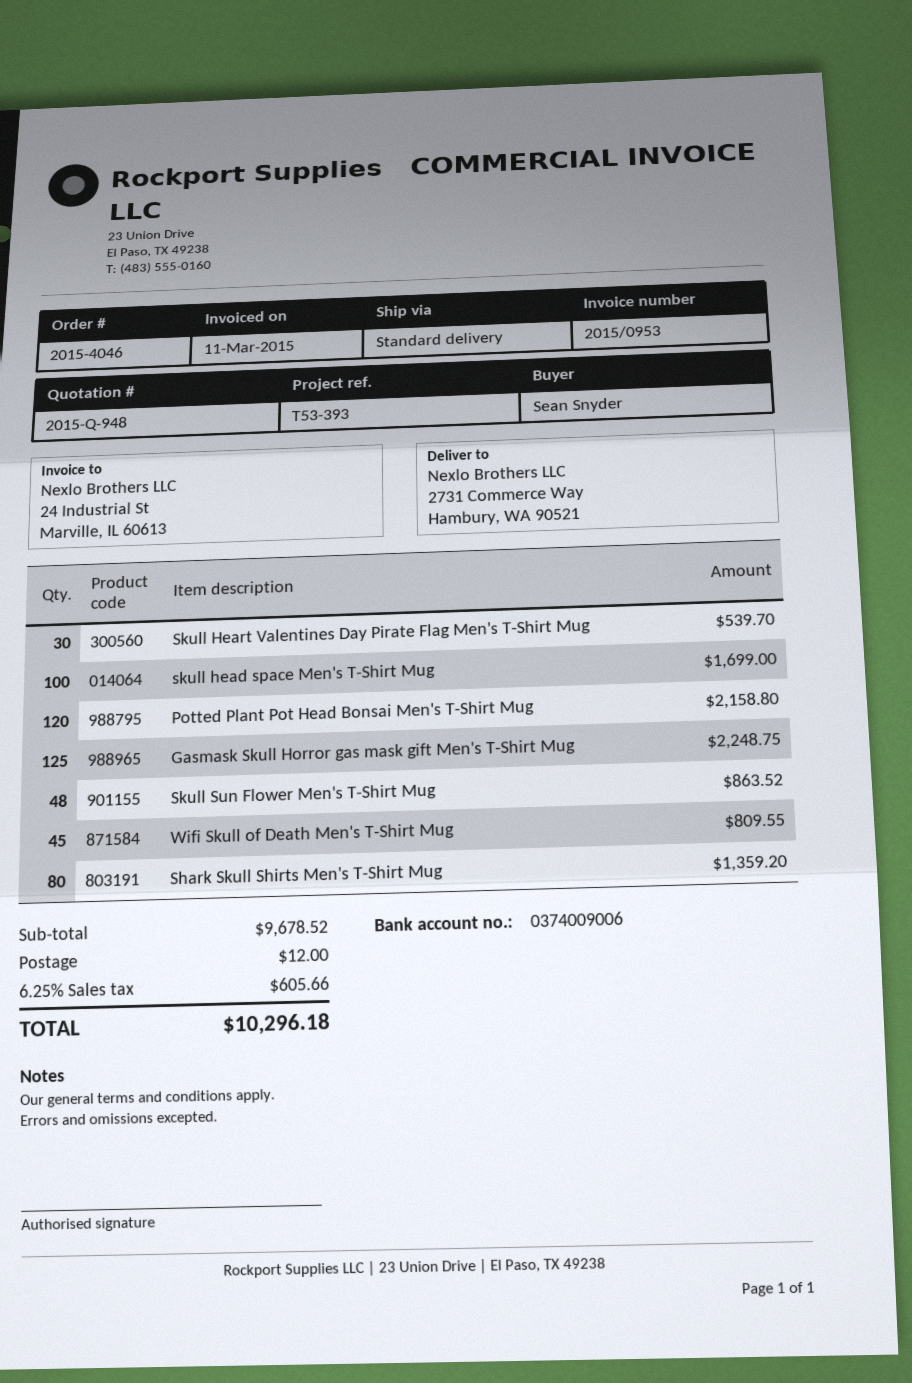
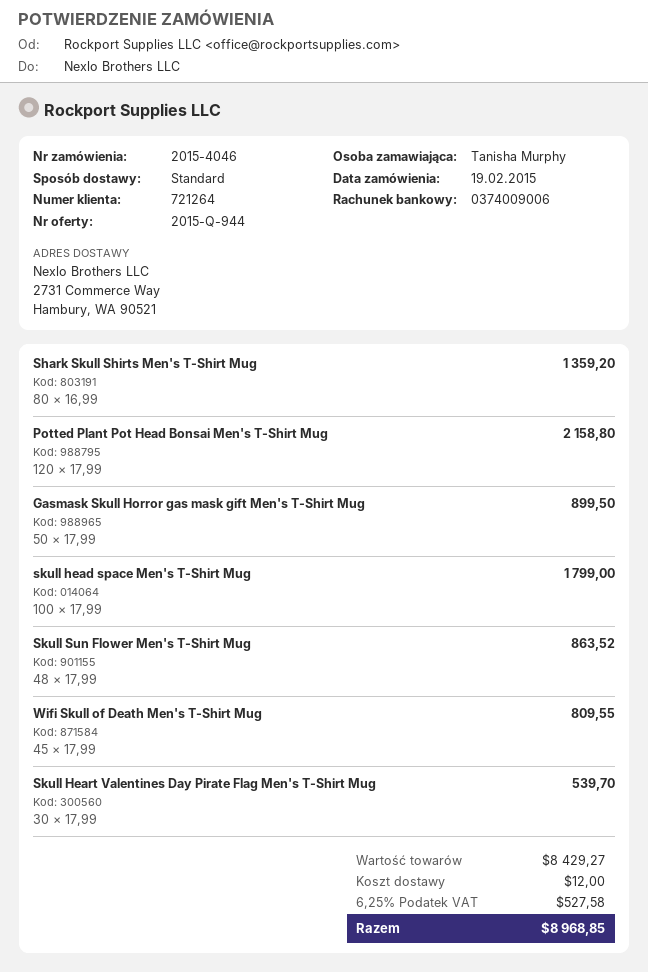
quote number: 2015-Q-948 -> 2015-Q-944
ordered by: Sean Snyder -> Tanisha Murphy
skull head space Men's T-Shirt Mug: 100 for 1699.00 -> 100 for 1799.00
Gasmask Skull Horror gas mask gift Men's T-Shirt Mug: 125 for 2248.75 -> 50 for 899.50
subtotal: 9678.52 -> 8429.27
tax: 6.25% = 605.66 -> 6.25% = 527.58
total: 10296.18 -> 8968.85

